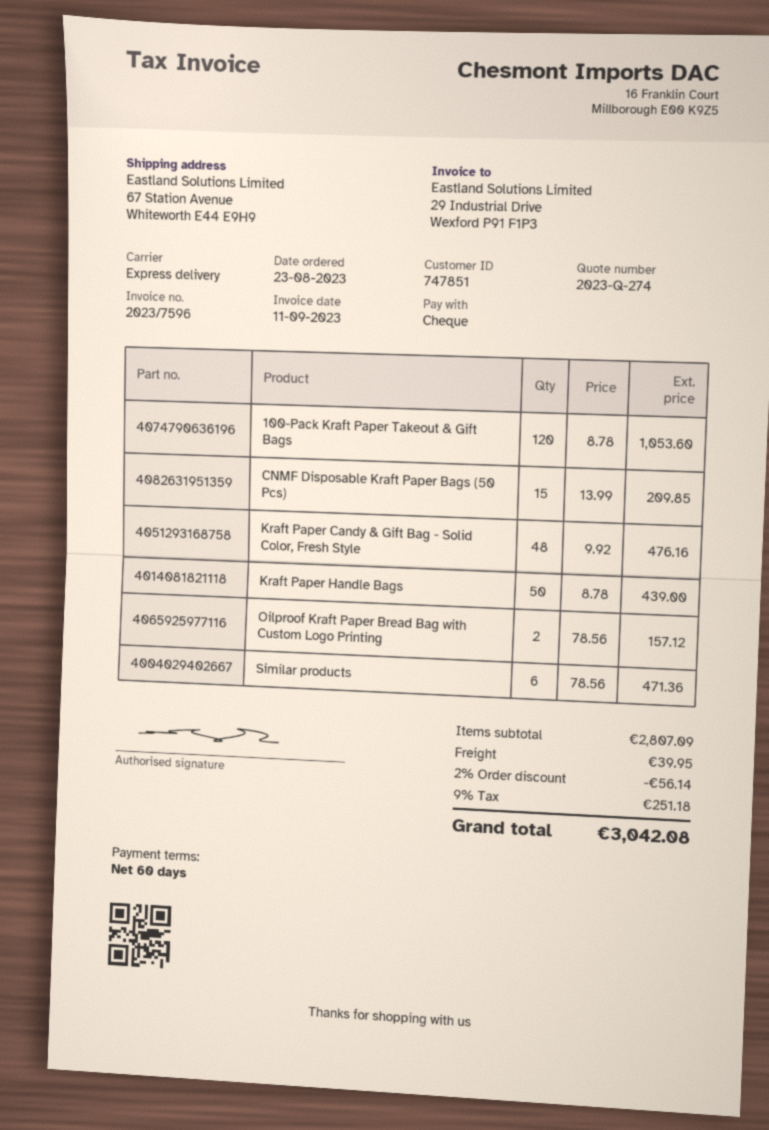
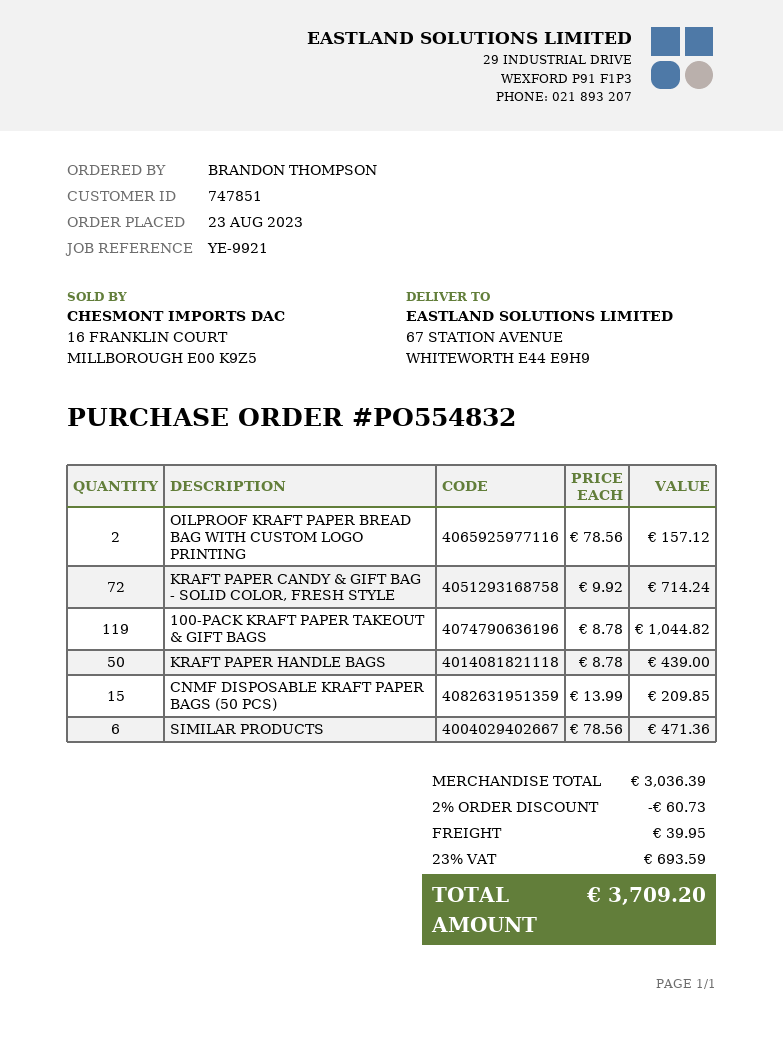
100-Pack Kraft Paper Takeout & Gift Bags: 120 x 8.78 = 1053.60 -> 119 x 8.78 = 1044.82
Kraft Paper Candy & Gift Bag - Solid Color, Fresh Style: 48 x 9.92 = 476.16 -> 72 x 9.92 = 714.24
subtotal: 2807.09 -> 3036.39
discount: 2% = 56.14 -> 2% = 60.73
tax: 9% = 251.18 -> 23% = 693.59
total: 3042.08 -> 3709.20

